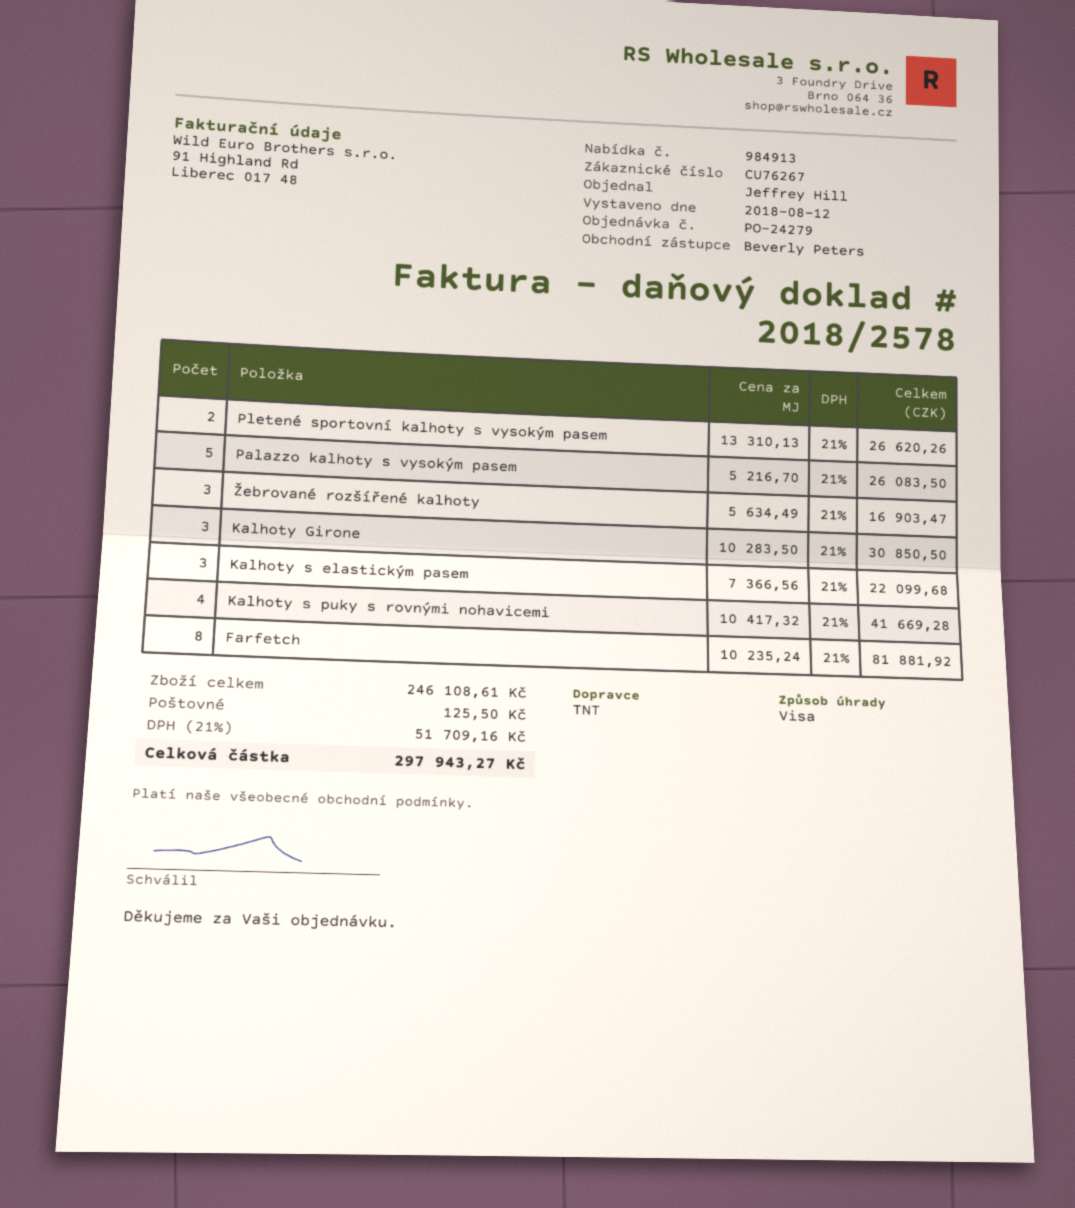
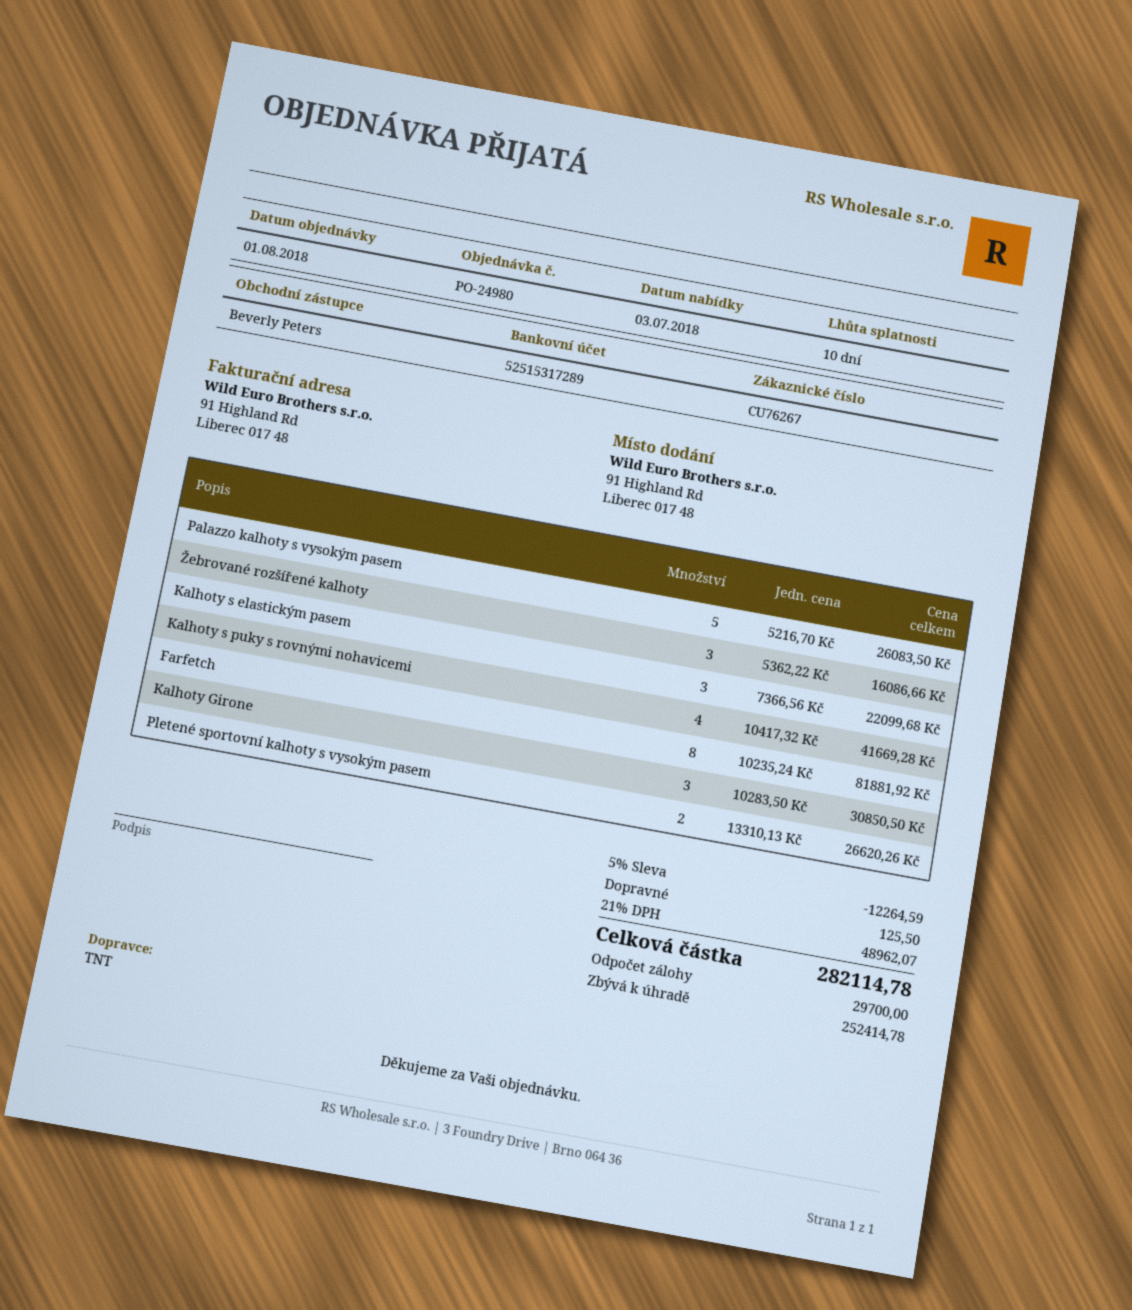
order number: PO-24279 -> PO-24980
Žebrované rozšířené kalhoty: 3 x 5634.49 = 16903.47 -> 3 x 5362.22 = 16086.66
discount: none -> 5% = 12264.59
tax: 21% = 51709.16 -> 21% = 48962.07
total: 297943.27 -> 282114.78

